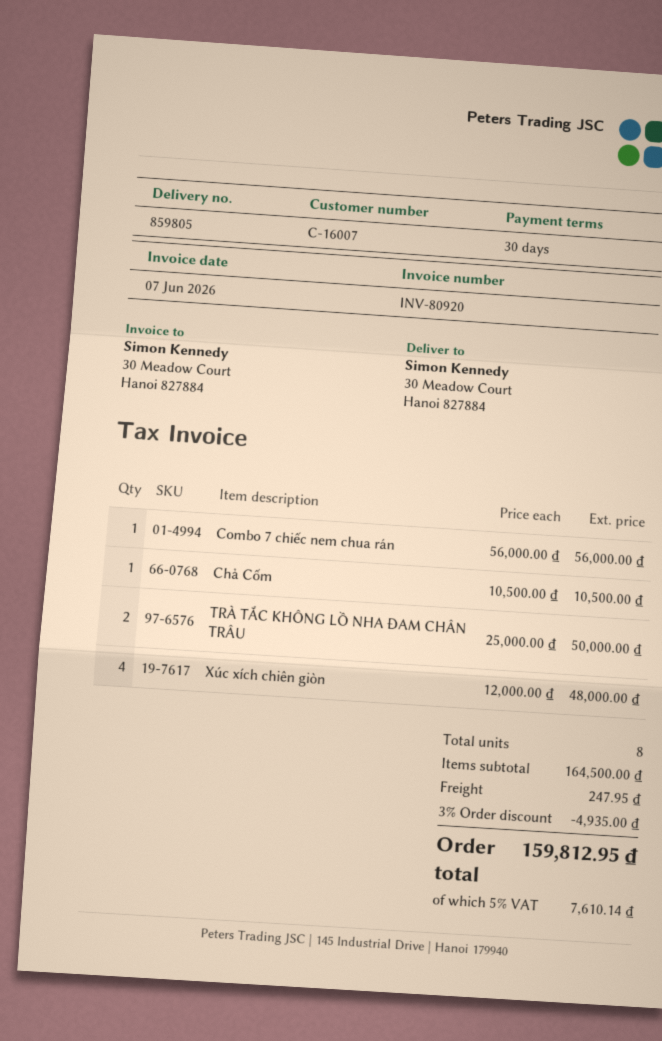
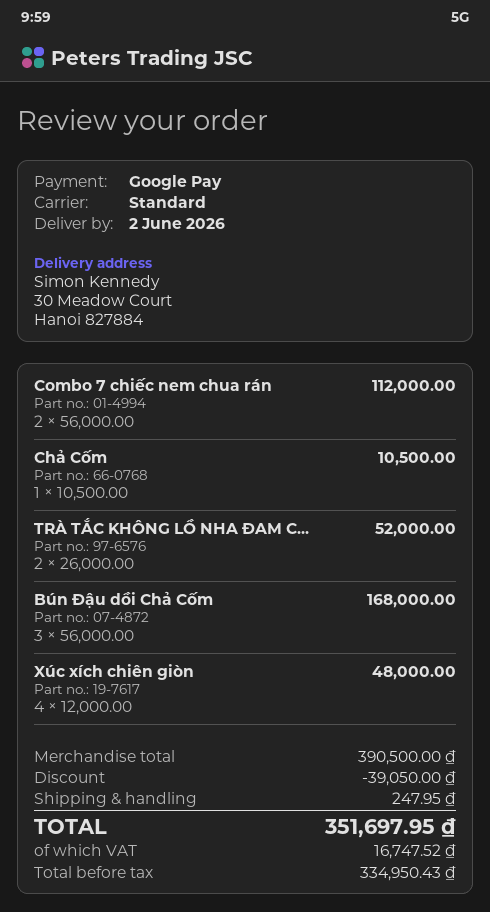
Combo 7 chiếc nem chua rán: 1 x 56000.00 = 56000.00 -> 2 x 56000.00 = 112000.00
TRÀ TẮC KHÔNG LỒ NHA ĐAM CHÂN TRÂU: 2 x 25000.00 = 50000.00 -> 2 x 26000.00 = 52000.00
Bún Đậu dồi Chả Cốm: none -> 3 x 56000.00 = 168000.00
subtotal: 164500.00 -> 390500.00
discount: 4935.00 -> 39050.00
tax: 7610.14 -> 16747.52
total: 159812.95 -> 351697.95

